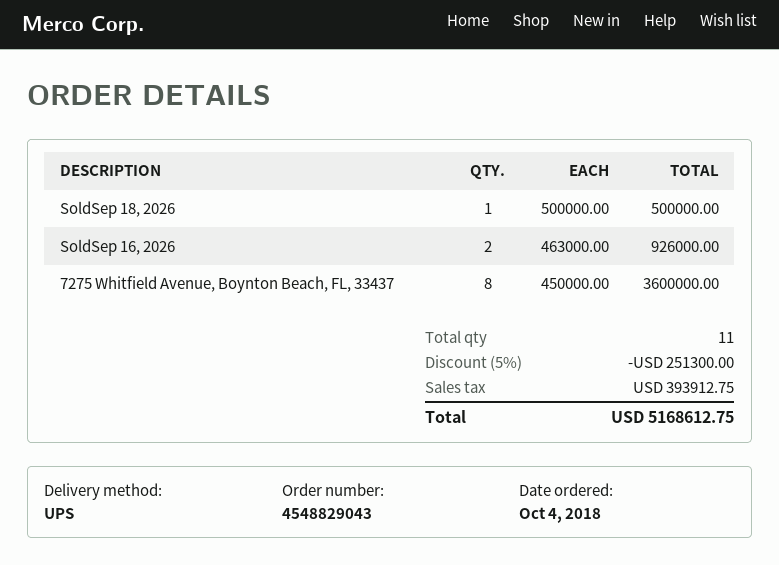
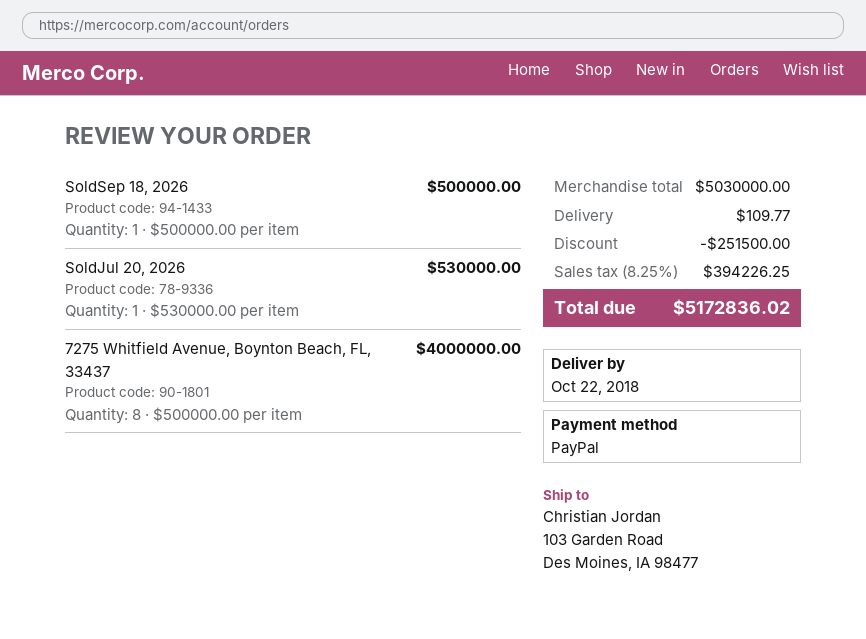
SoldSep 16, 2026: 2 x 463000.00 = 926000.00 -> none
7275 Whitfield Avenue, Boynton Beach, FL, 33437: 8 x 450000.00 = 3600000.00 -> 8 x 500000.00 = 4000000.00
SoldJul 20, 2026: none -> 1 x 530000.00 = 530000.00
discount: 251300.00 -> 251500.00
shipping: none -> 109.77
tax: 393912.75 -> 394226.25
total: 5168612.75 -> 5172836.02

